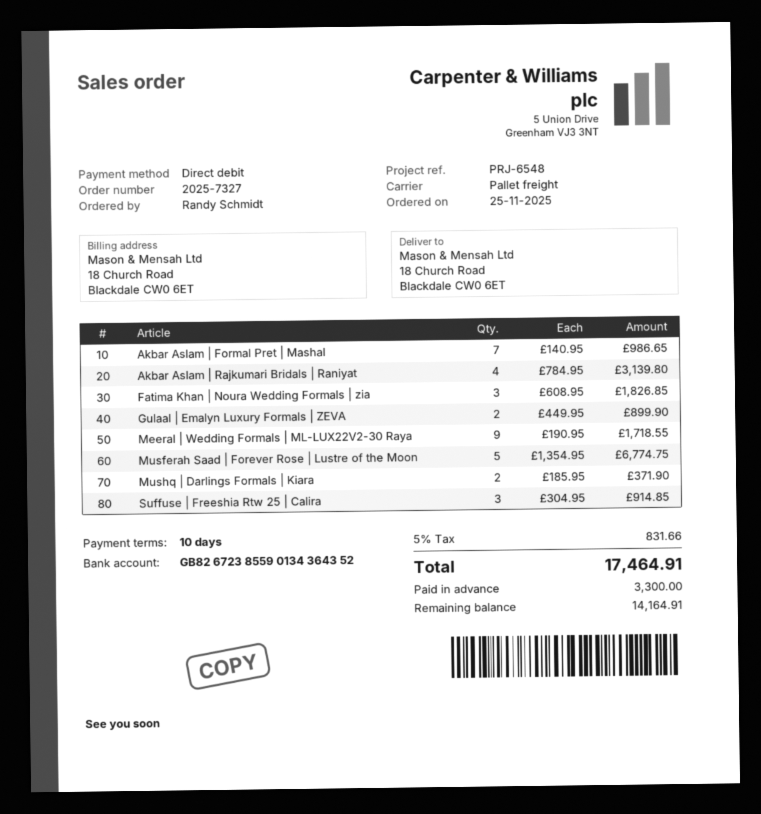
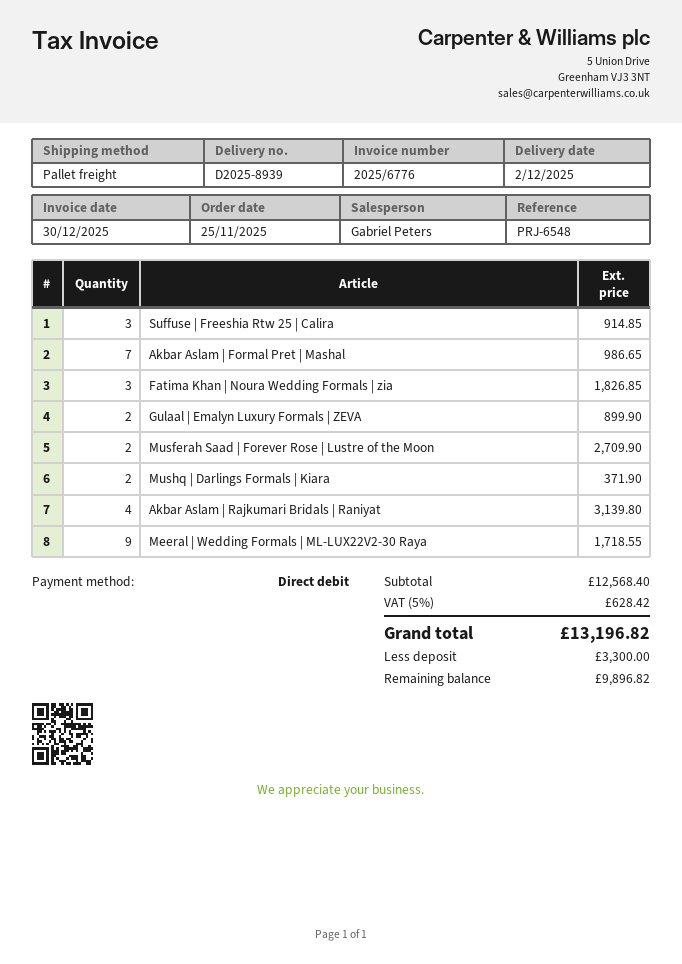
Musferah Saad | Forever Rose | Lustre of the Moon: 5 for 6774.75 -> 2 for 2709.90
tax: 5% = 831.66 -> 5% = 628.42
total: 17464.91 -> 13196.82
balance: 14164.91 -> 9896.82

